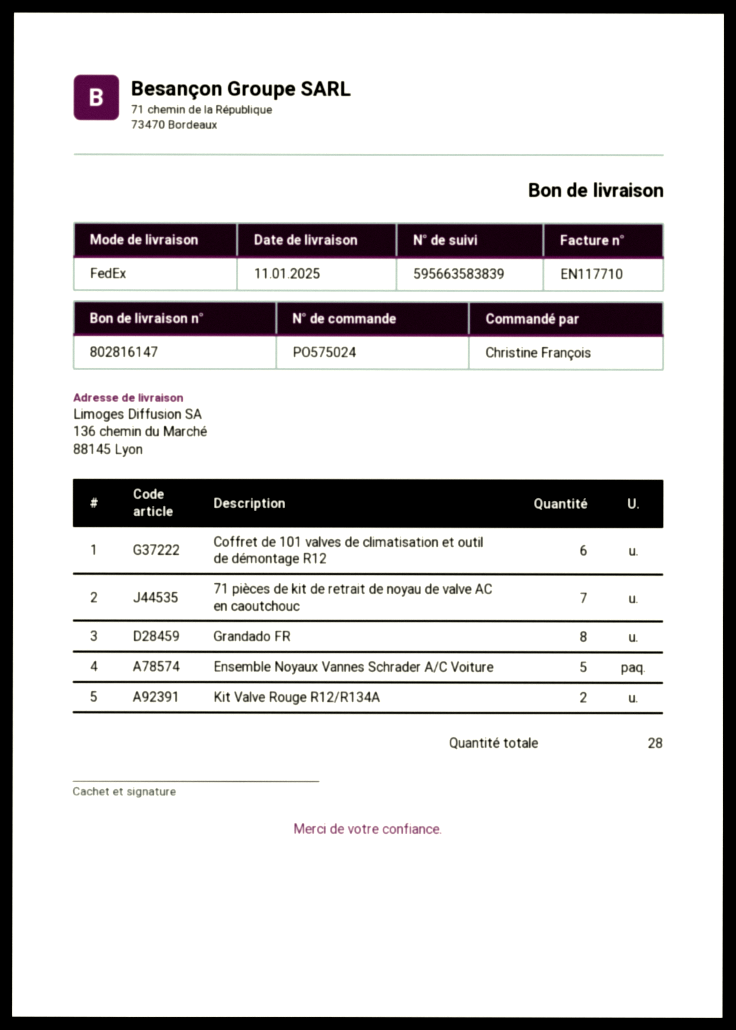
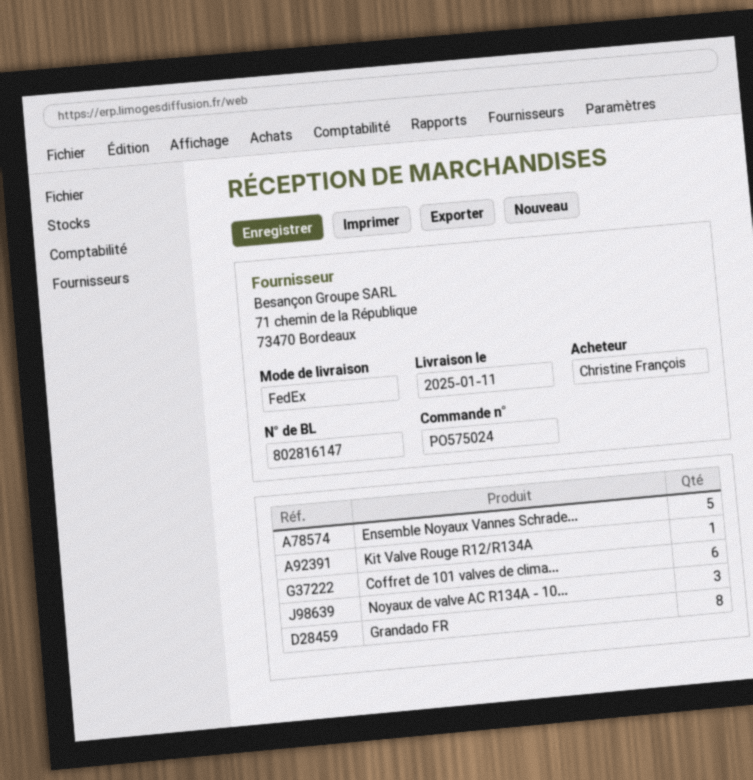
71 pièces de kit de retrait de noyau de valve AC en caoutchouc: 7 -> none
Kit Valve Rouge R12/R134A: 2 -> 1
Noyaux de valve AC R134A - 10...: none -> 3

